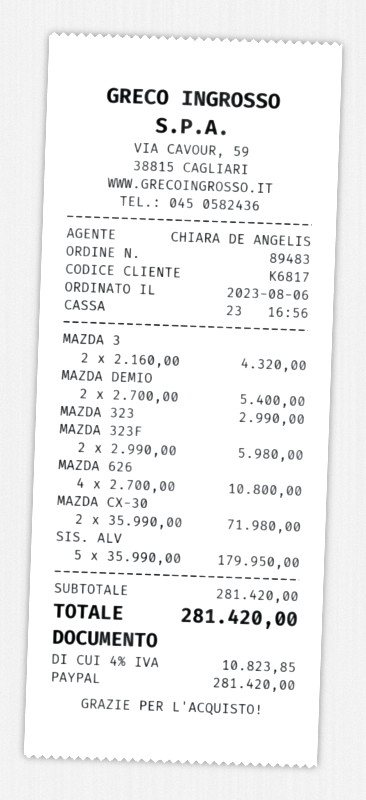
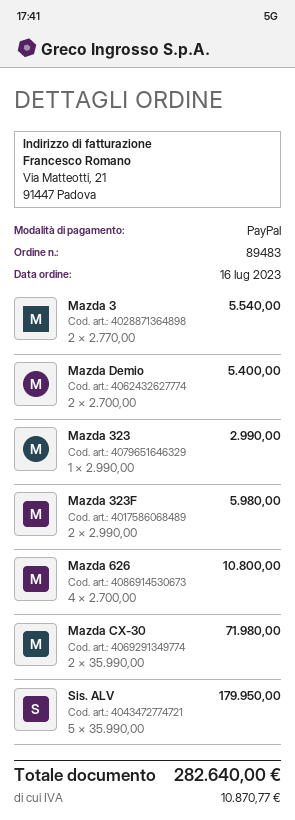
order date: 2023-08-06 -> 2023-07-16
MAZDA 3: 2 x 2160.00 = 4320.00 -> 2 x 2770.00 = 5540.00
tax: 10823.85 -> 10870.77
total: 281420.00 -> 282640.00

